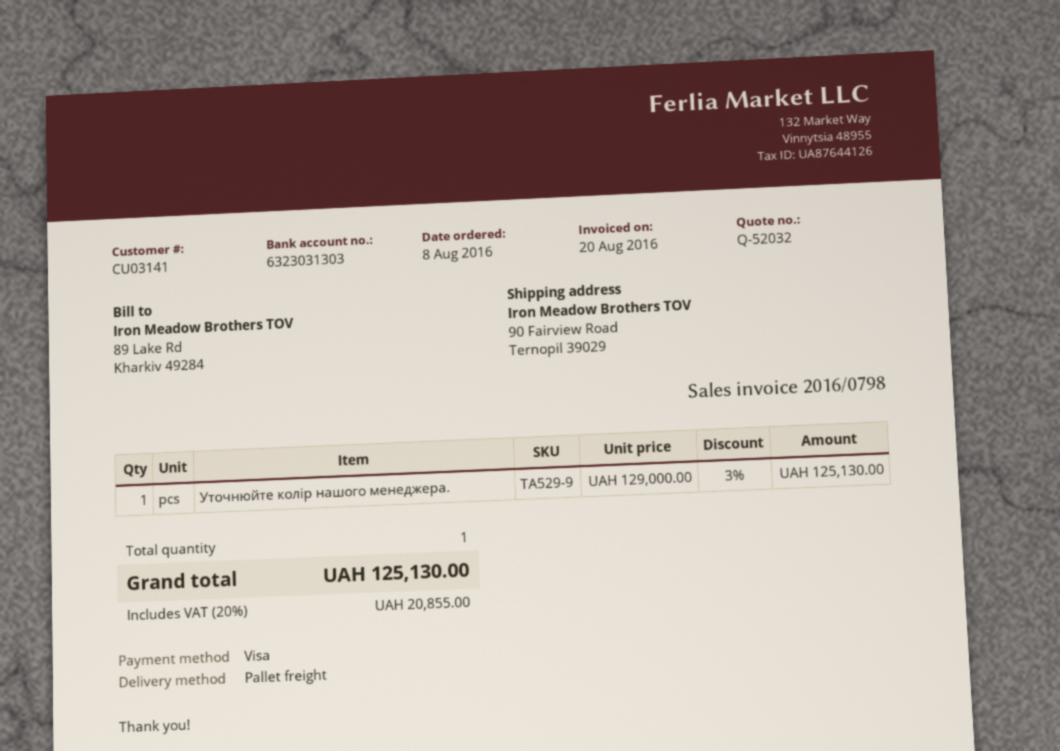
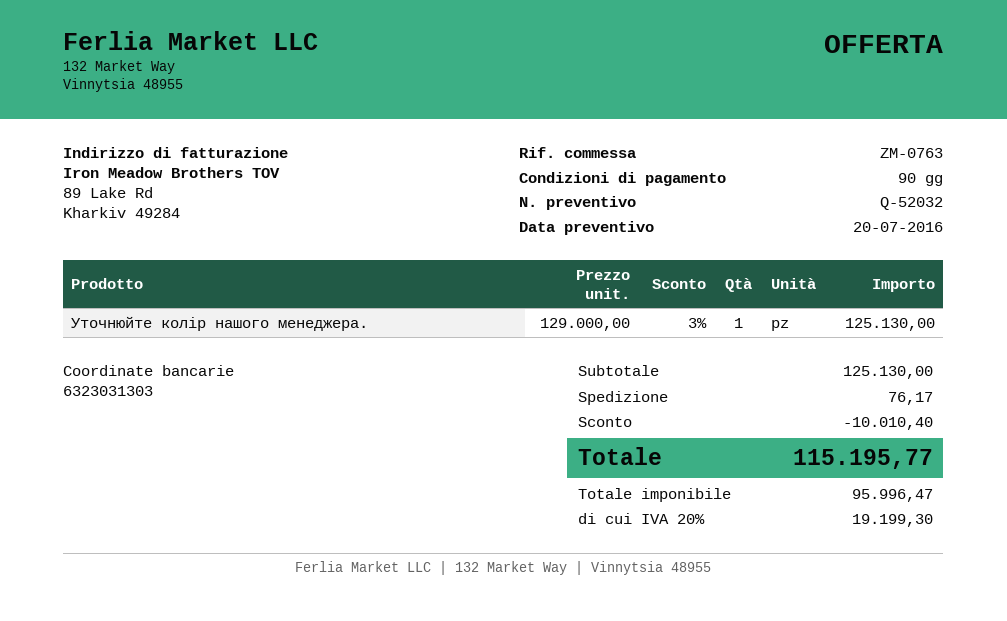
discount: none -> 10010.40
shipping: none -> 76.17
tax: 20% = 20855.00 -> 20% = 19199.30
total: 125130.00 -> 115195.77

